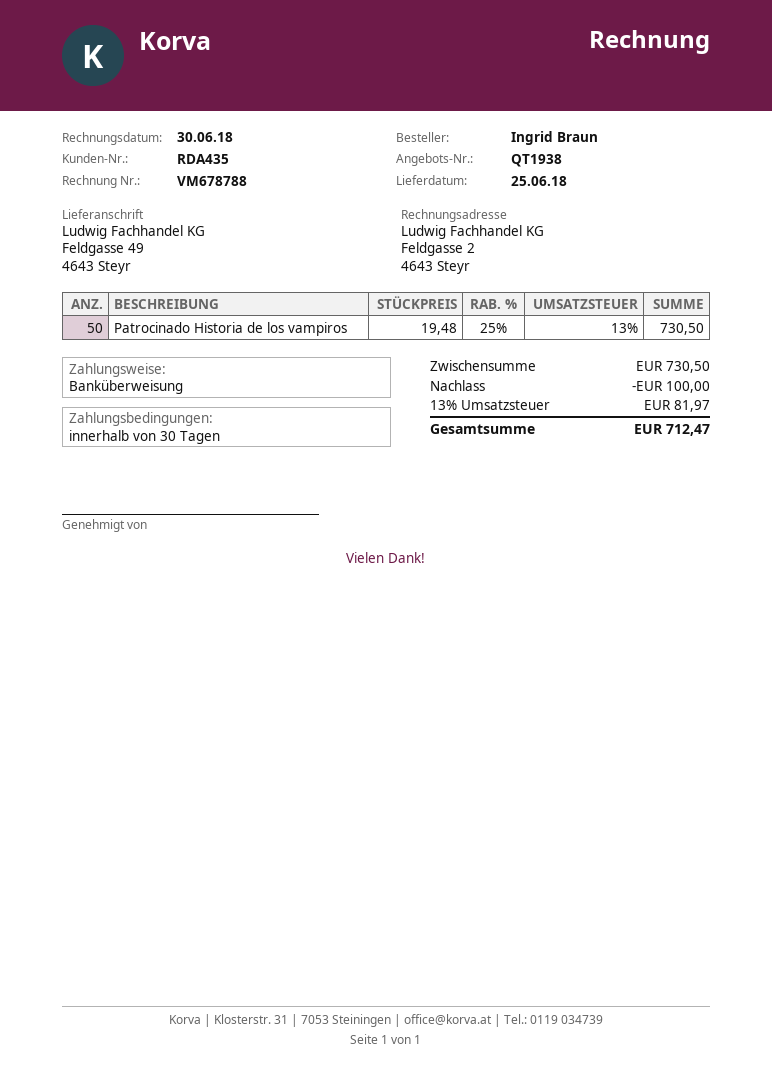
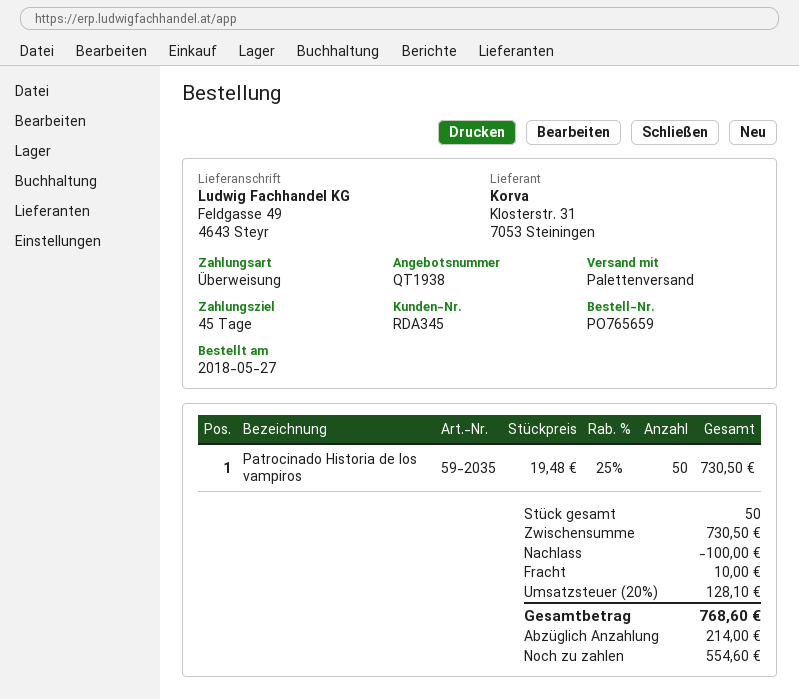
payment terms: 30 days -> 45 days
customer number: RDA435 -> RDA345
shipping: none -> 10.00
tax: 13% = 81.97 -> 20% = 128.10
total: 712.47 -> 768.60

